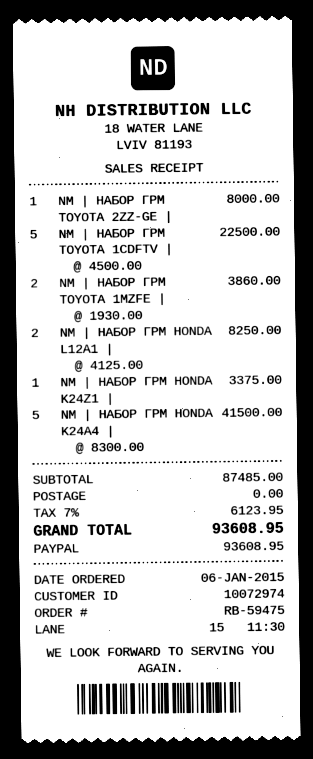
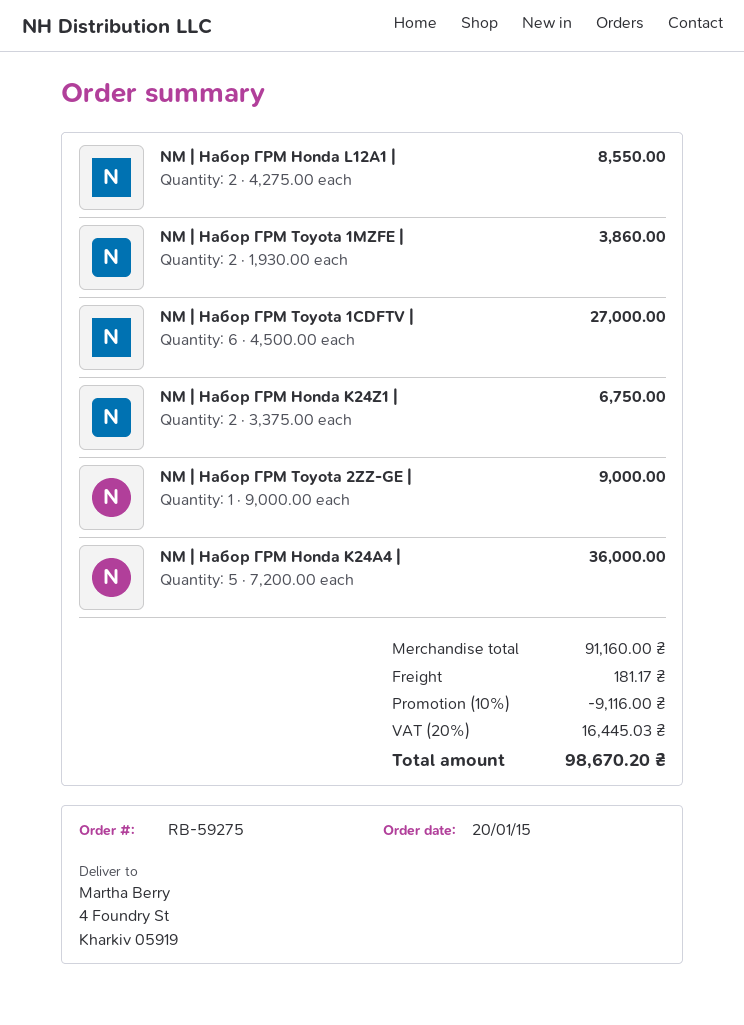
order number: RB-59475 -> RB-59275
order date: 2015-01-06 -> 2015-01-20
NM | НАБОР ГРМ TOYOTA 2ZZ-GE |: 1 x 8000.00 = 8000.00 -> 1 x 9000.00 = 9000.00
NM | НАБОР ГРМ TOYOTA 1CDFTV |: 5 x 4500.00 = 22500.00 -> 6 x 4500.00 = 27000.00
NM | НАБОР ГРМ HONDA L12A1 |: 2 x 4125.00 = 8250.00 -> 2 x 4275.00 = 8550.00
NM | НАБОР ГРМ HONDA K24Z1 |: 1 x 3375.00 = 3375.00 -> 2 x 3375.00 = 6750.00
NM | НАБОР ГРМ HONDA K24A4 |: 5 x 8300.00 = 41500.00 -> 5 x 7200.00 = 36000.00
subtotal: 87485.00 -> 91160.00
discount: none -> 10% = 9116.00
shipping: 0.00 -> 181.17
tax: 7% = 6123.95 -> 20% = 16445.03
total: 93608.95 -> 98670.20

